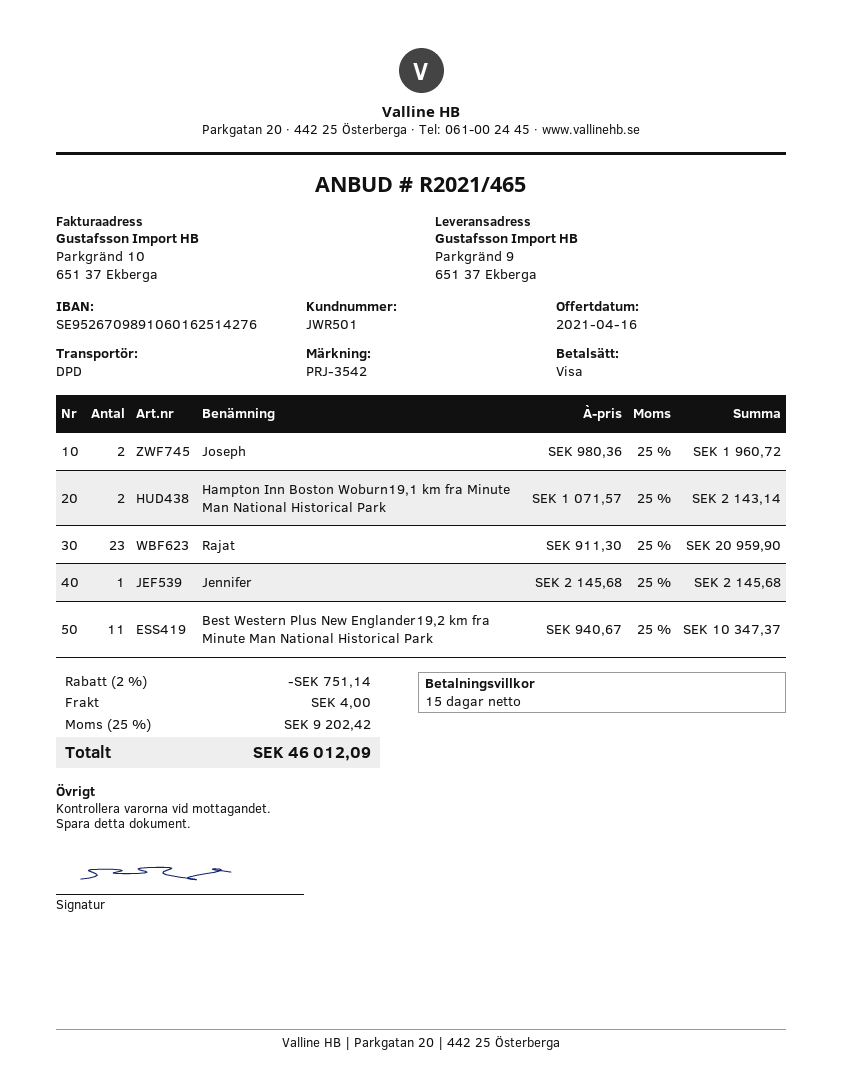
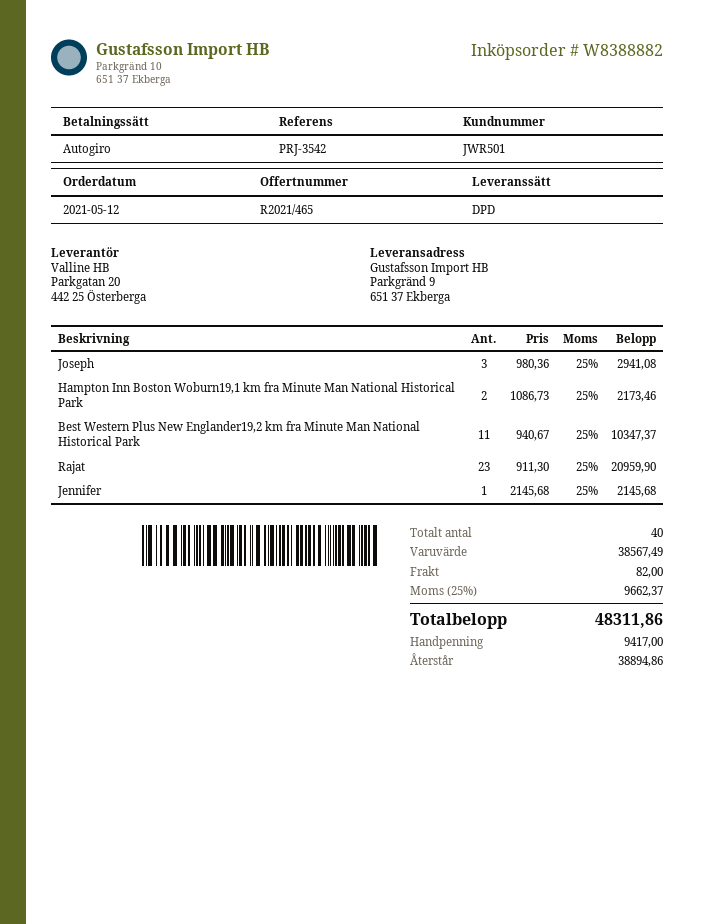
payment method: Visa -> direct debit
Joseph: 2 x 980.36 = 1960.72 -> 3 x 980.36 = 2941.08
Hampton Inn Boston Woburn19,1 km fra Minute Man National Historical Park: 2 x 1071.57 = 2143.14 -> 2 x 1086.73 = 2173.46
discount: 2% = 751.14 -> none
shipping: 4.00 -> 82.00
tax: 25% = 9202.42 -> 25% = 9662.37
total: 46012.09 -> 48311.86

